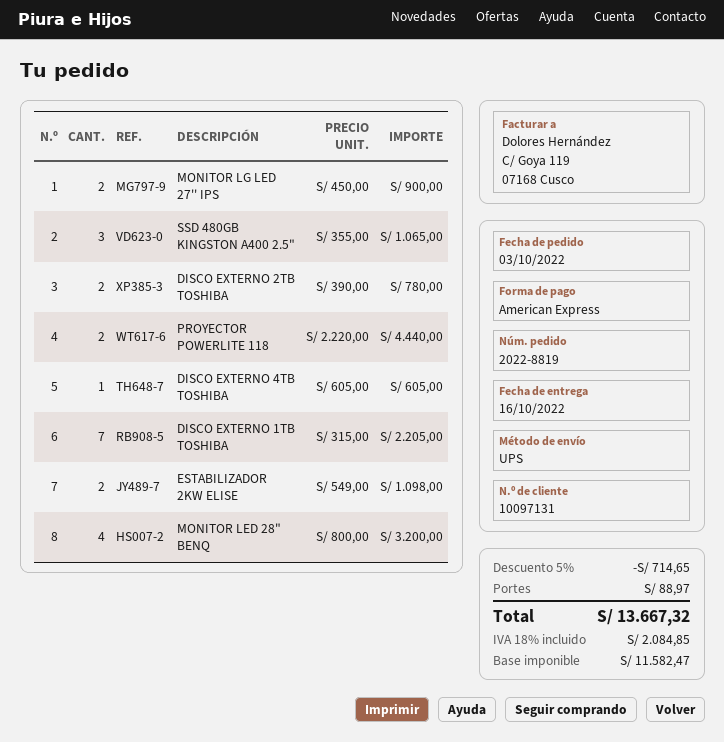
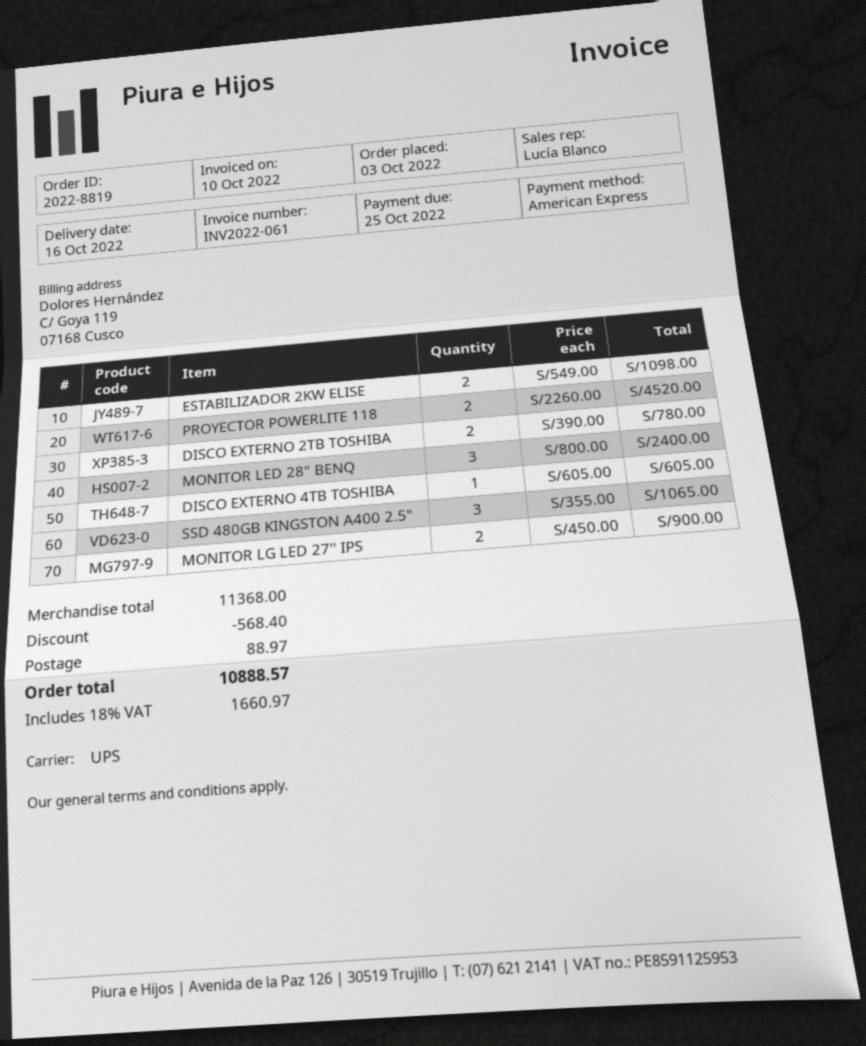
PROYECTOR POWERLITE 118: 2 x 2220.00 = 4440.00 -> 2 x 2260.00 = 4520.00
DISCO EXTERNO 1TB TOSHIBA: 7 x 315.00 = 2205.00 -> none
MONITOR LED 28" BENQ: 4 x 800.00 = 3200.00 -> 3 x 800.00 = 2400.00
discount: 714.65 -> 568.40
tax: 18% = 2084.85 -> 18% = 1660.97
total: 13667.32 -> 10888.57

